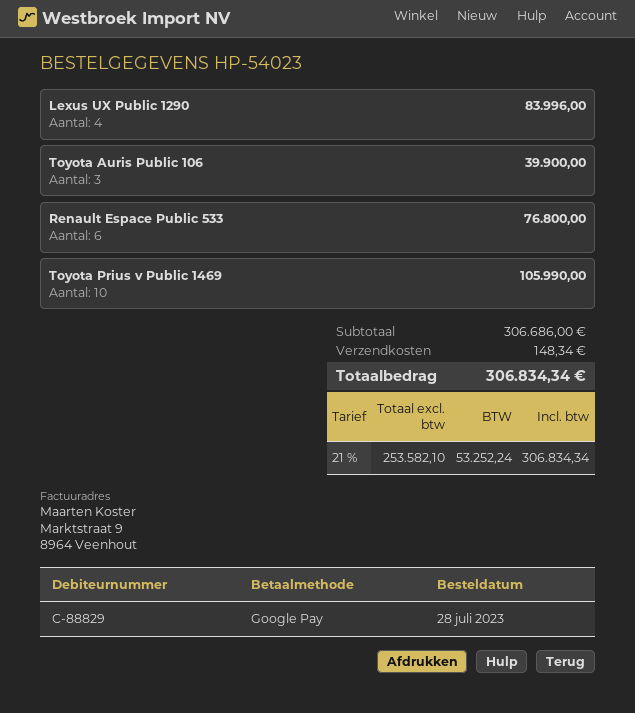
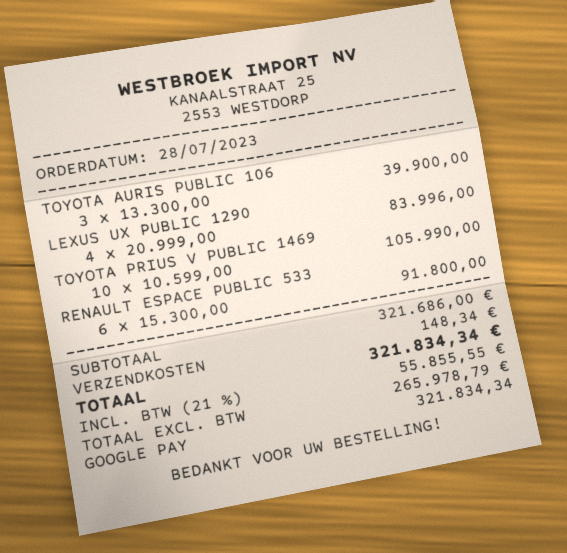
Renault Espace Public 533: 6 for 76800.00 -> 6 for 91800.00
subtotal: 306686.00 -> 321686.00
net: 253582.10 -> 265978.79
tax: 21% = 53252.24 -> 21% = 55855.55
total: 306834.34 -> 321834.34

